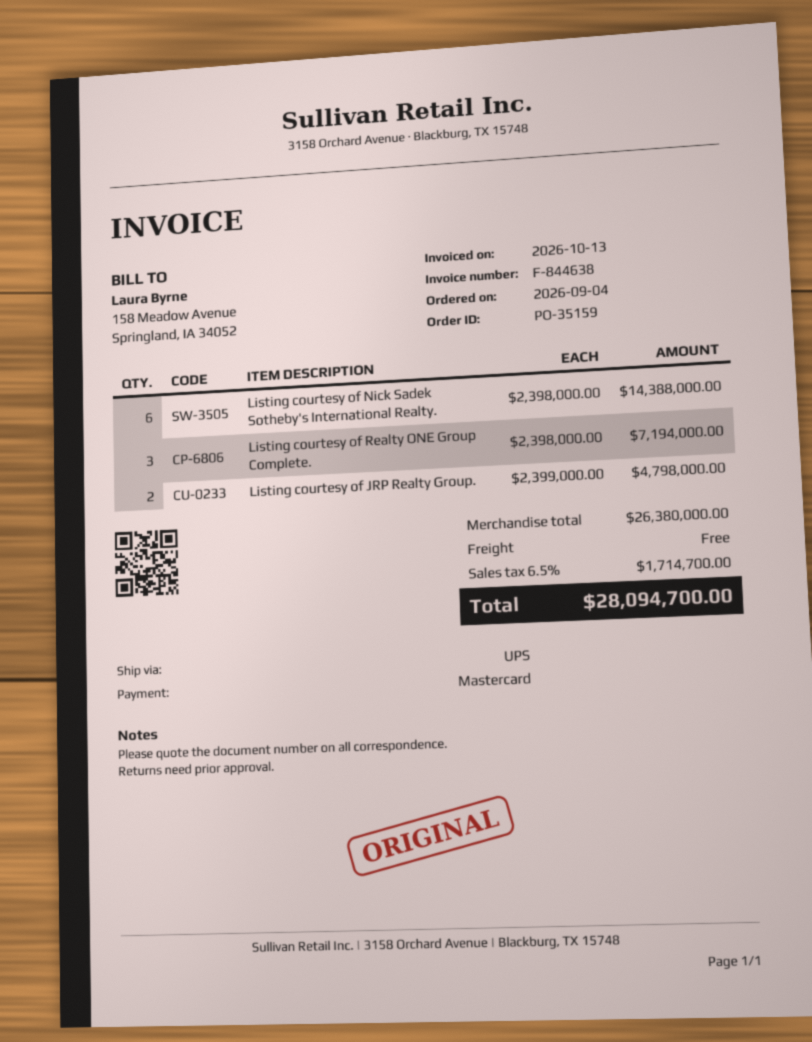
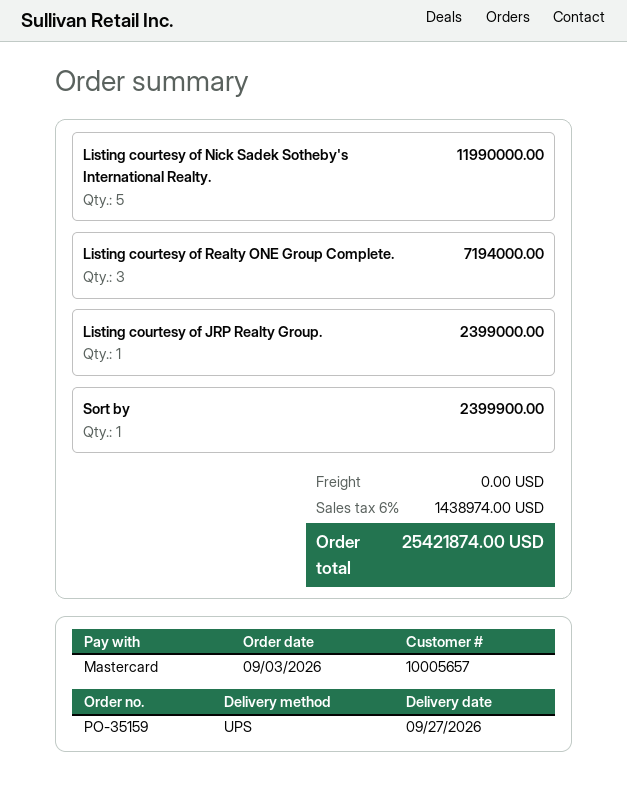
order date: 2026-09-04 -> 2026-09-03
Listing courtesy of Nick Sadek Sotheby's International Realty.: 6 for 14388000.00 -> 5 for 11990000.00
Listing courtesy of JRP Realty Group.: 2 for 4798000.00 -> 1 for 2399000.00
Sort by: none -> 1 for 2399900.00
tax: 6.5% = 1714700.00 -> 6% = 1438974.00
total: 28094700.00 -> 25421874.00

